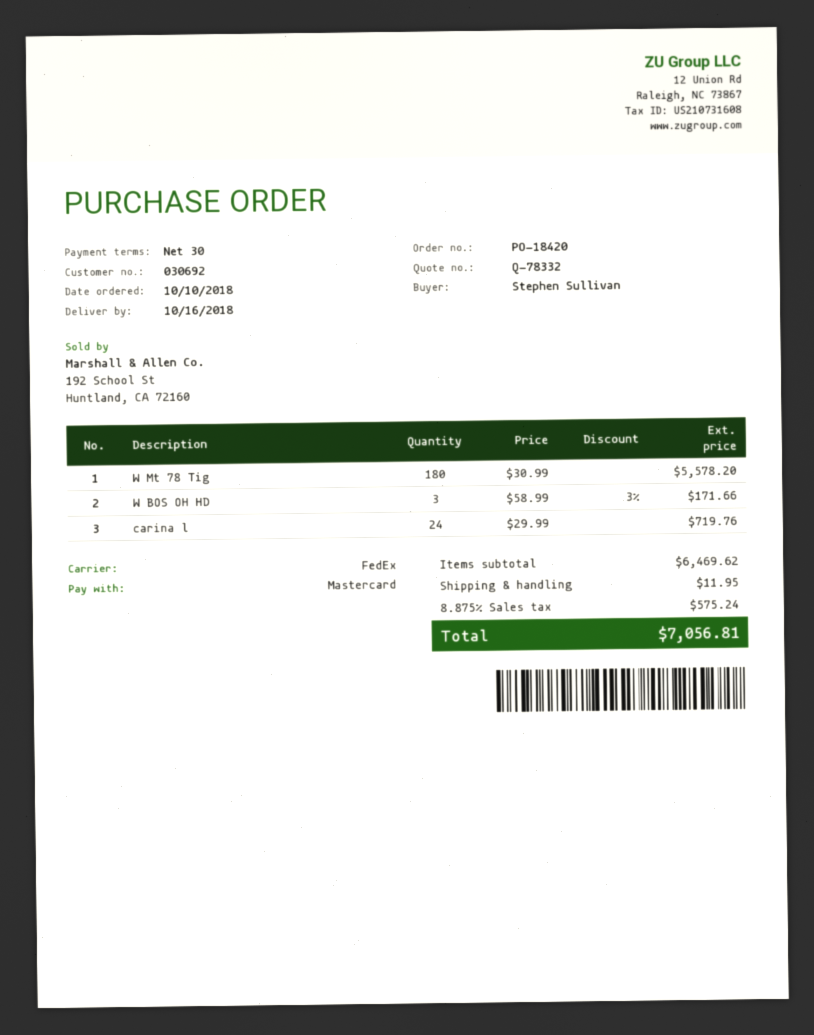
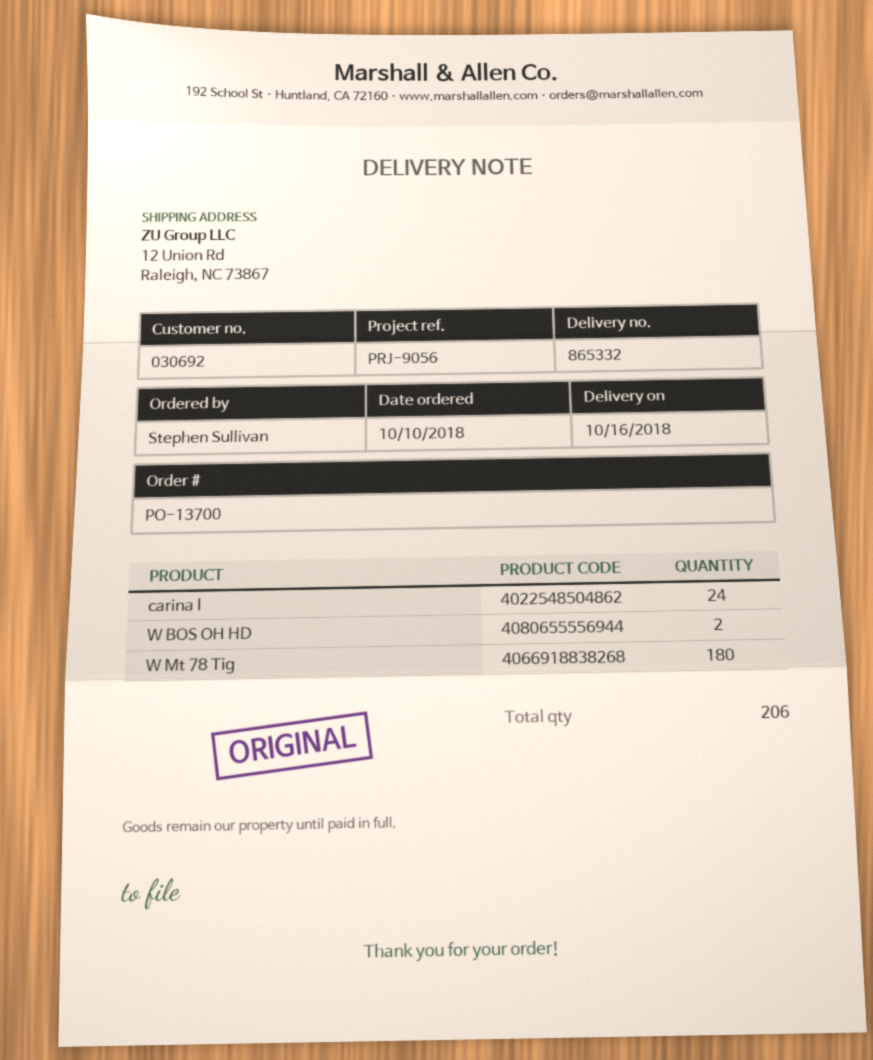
order number: PO-18420 -> PO-13700
W BOS OH HD: 3 -> 2

